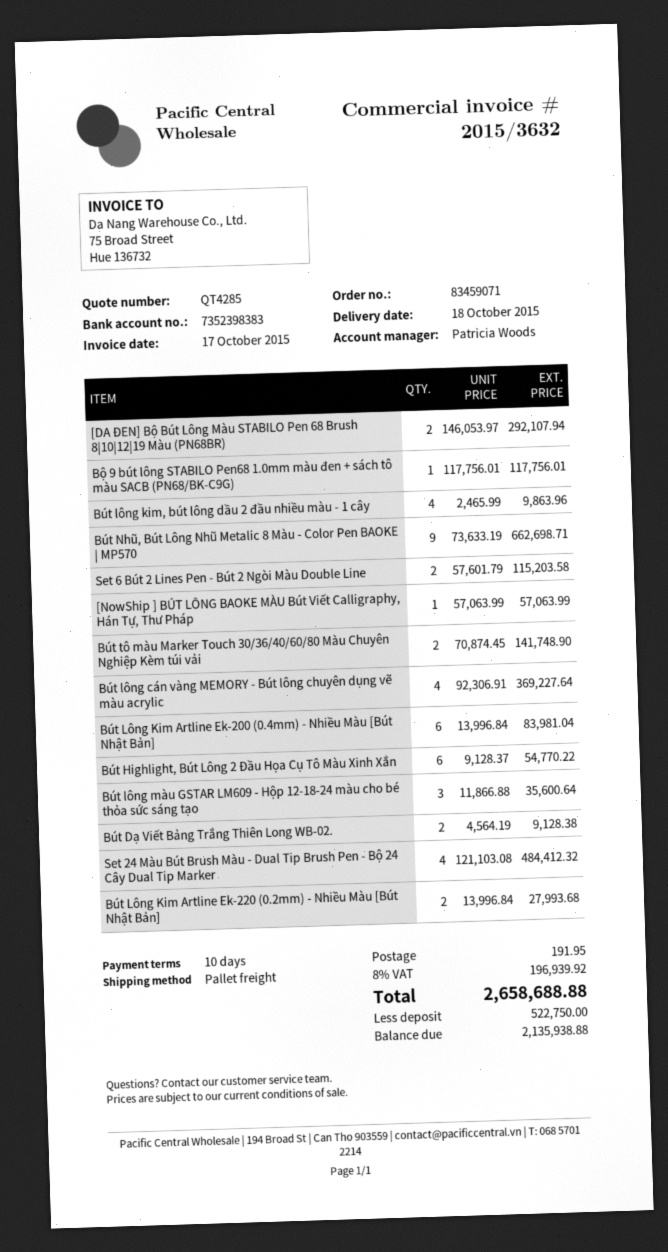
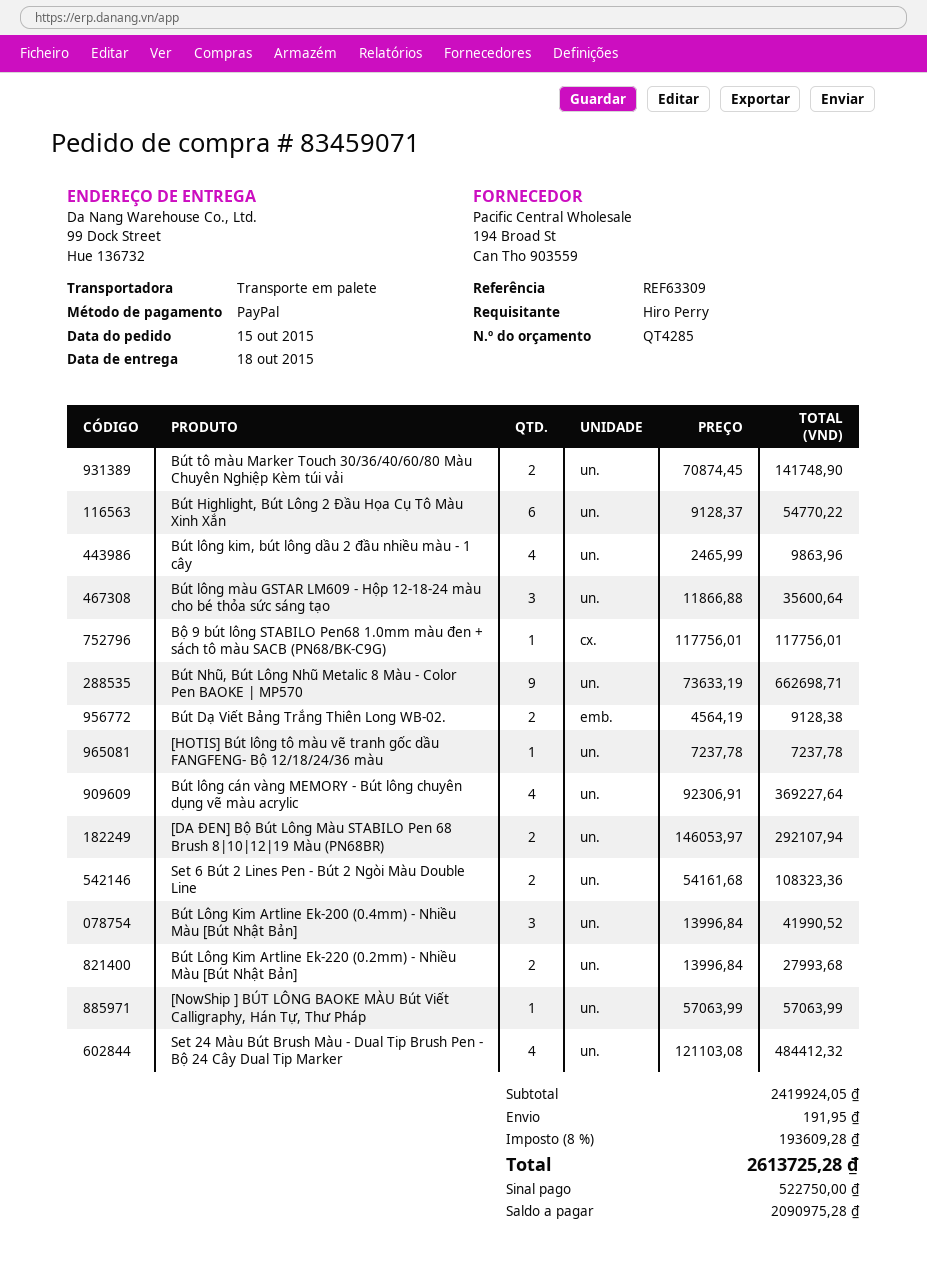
Set 6 Bút 2 Lines Pen - Bút 2 Ngòi Màu Double Line: 2 x 57601.79 = 115203.58 -> 2 x 54161.68 = 108323.36
Bút Lông Kim Artline Ek-200 (0.4mm) - Nhiều Màu [Bút Nhật Bản]: 6 x 13996.84 = 83981.04 -> 3 x 13996.84 = 41990.52
[HOTIS] Bút lông tô màu vẽ tranh gốc dầu FANGFENG- Bộ 12/18/24/36 màu: none -> 1 x 7237.78 = 7237.78
tax: 8% = 196939.92 -> 8% = 193609.28
total: 2658688.88 -> 2613725.28
balance: 2135938.88 -> 2090975.28

